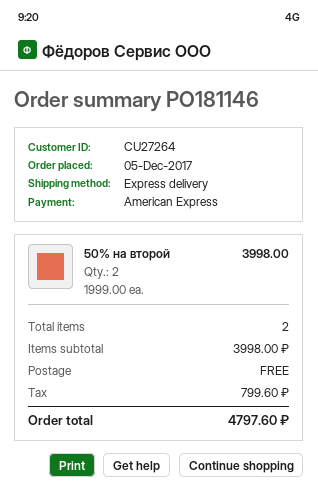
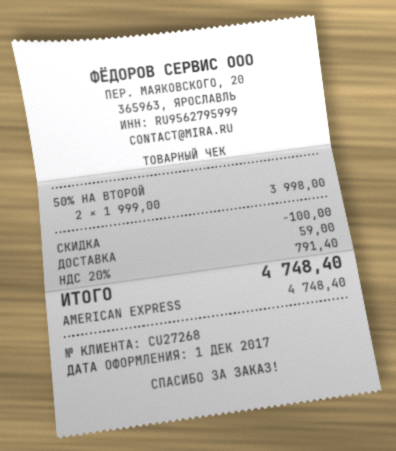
order date: 2017-12-05 -> 2017-12-01
customer number: CU27264 -> CU27268
discount: none -> 100.00
shipping: 0.00 -> 59.00
tax: 799.60 -> 791.40
total: 4797.60 -> 4748.40

